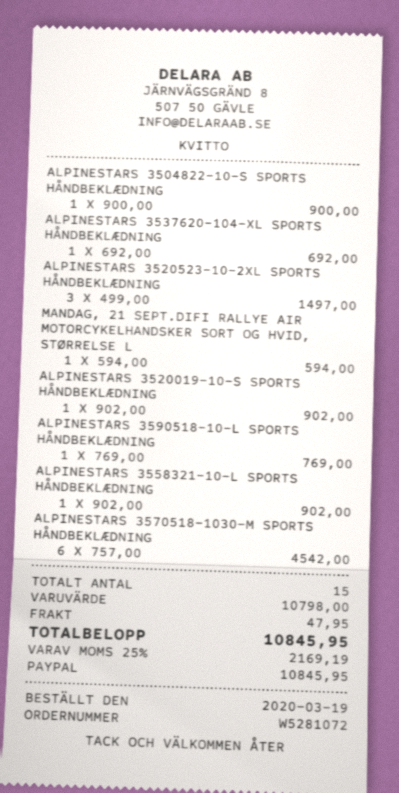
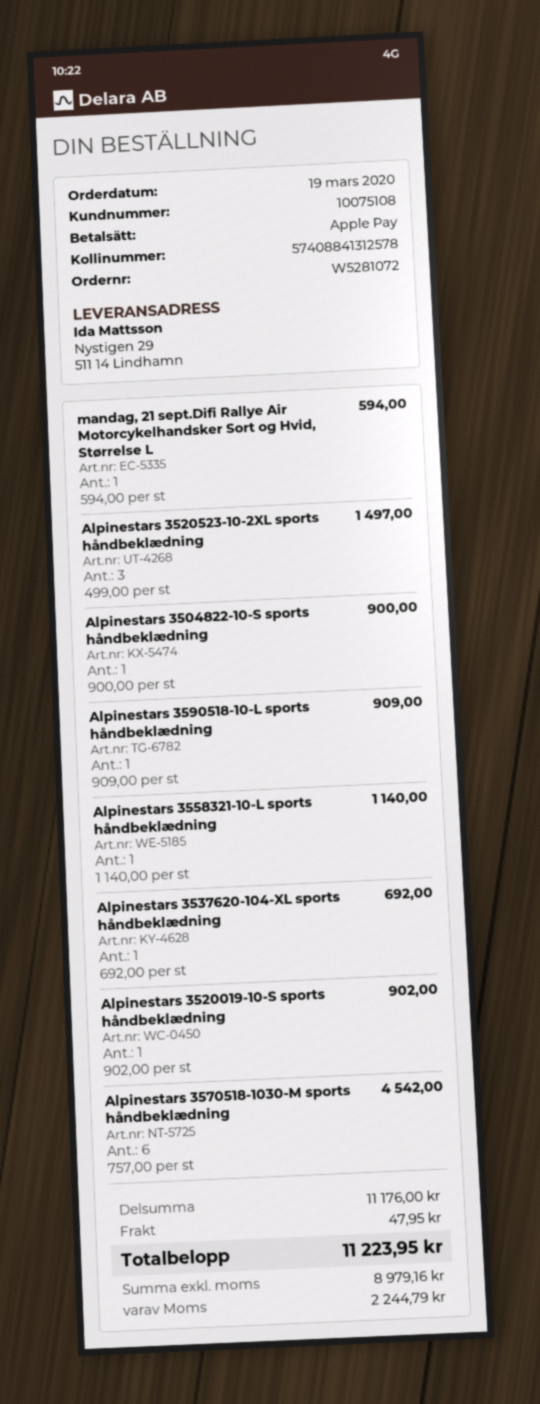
payment method: PayPal -> Apple Pay
ALPINESTARS 3590518-10-L SPORTS HÅNDBEKLÆDNING: 1 x 769.00 = 769.00 -> 1 x 909.00 = 909.00
ALPINESTARS 3558321-10-L SPORTS HÅNDBEKLÆDNING: 1 x 902.00 = 902.00 -> 1 x 1140.00 = 1140.00
subtotal: 10798.00 -> 11176.00
tax: 2169.19 -> 2244.79
total: 10845.95 -> 11223.95

